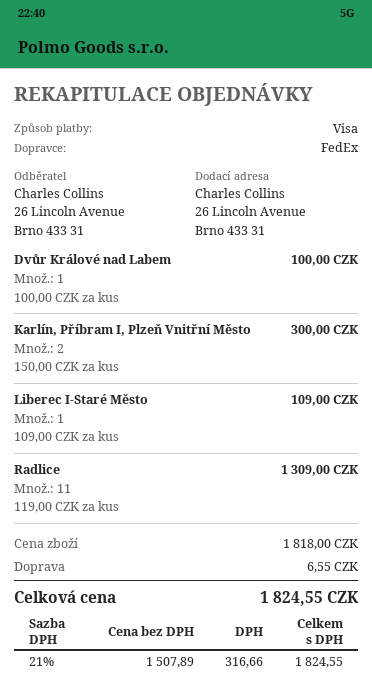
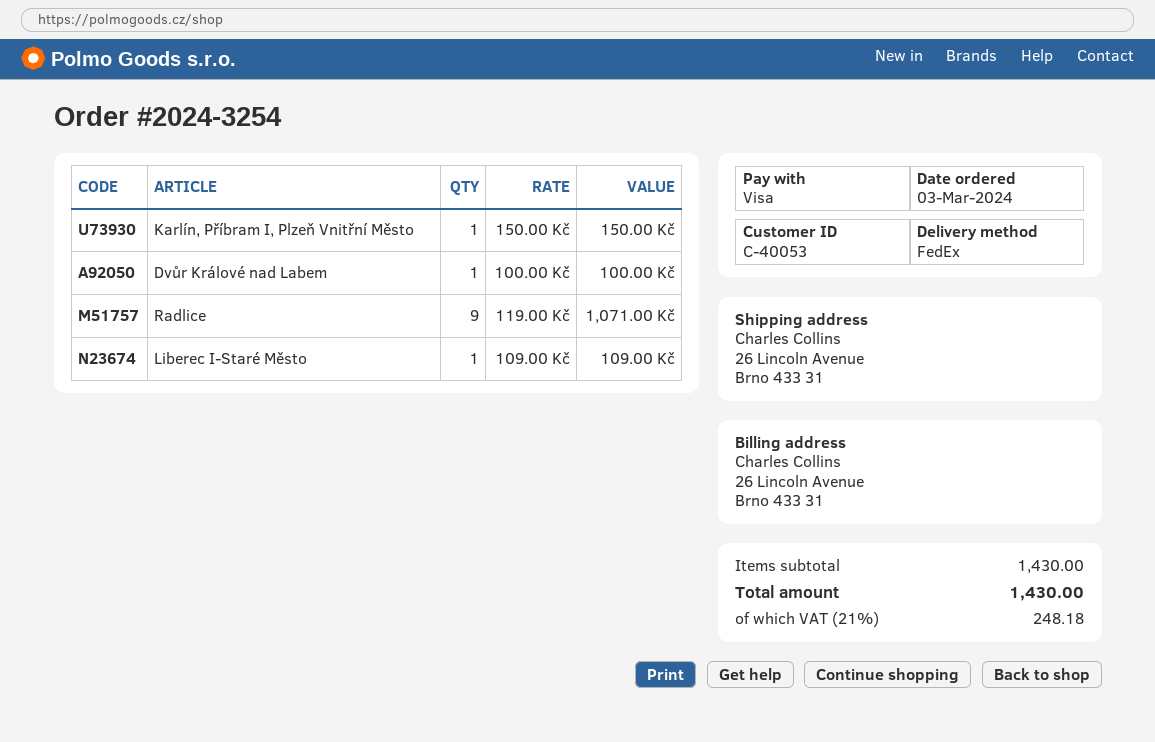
Karlín, Příbram I, Plzeň Vnitřní Město: 2 x 150.00 = 300.00 -> 1 x 150.00 = 150.00
Radlice: 11 x 119.00 = 1309.00 -> 9 x 119.00 = 1071.00
subtotal: 1818.00 -> 1430.00
shipping: 6.55 -> none
tax: 21% = 316.66 -> 21% = 248.18
total: 1824.55 -> 1430.00

